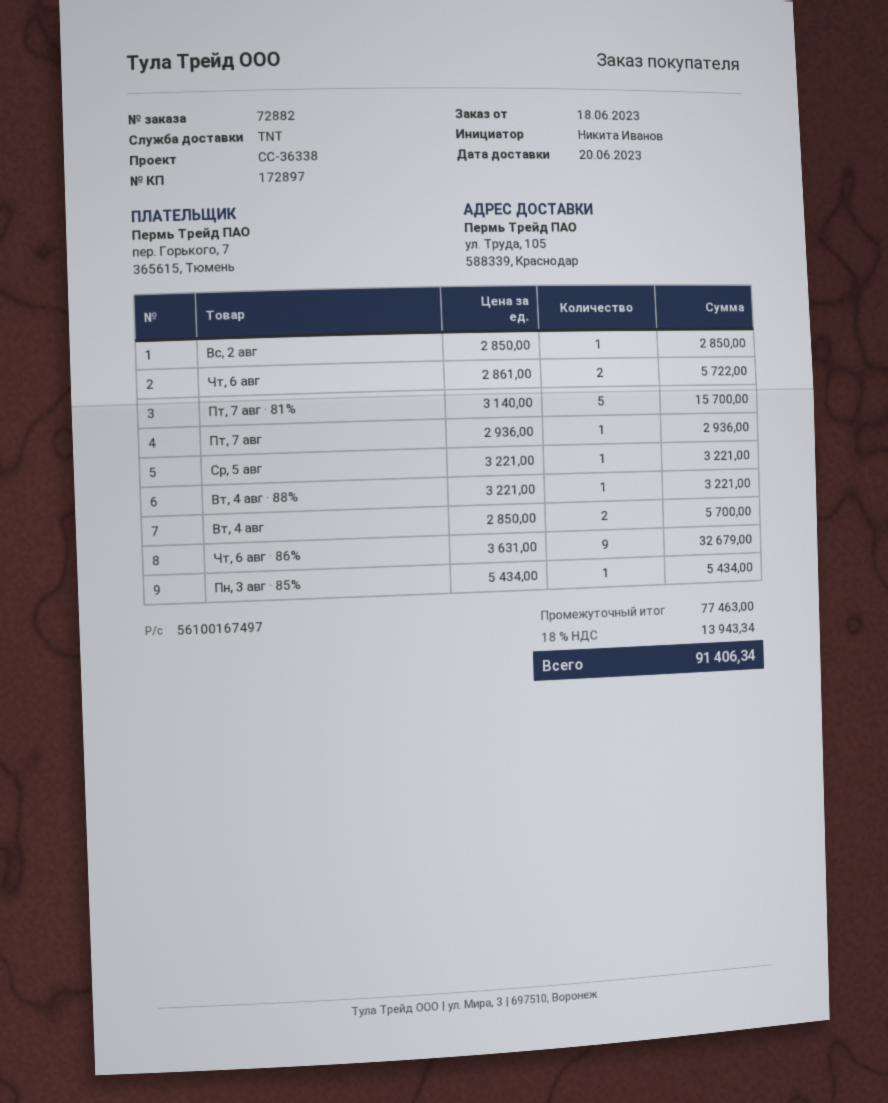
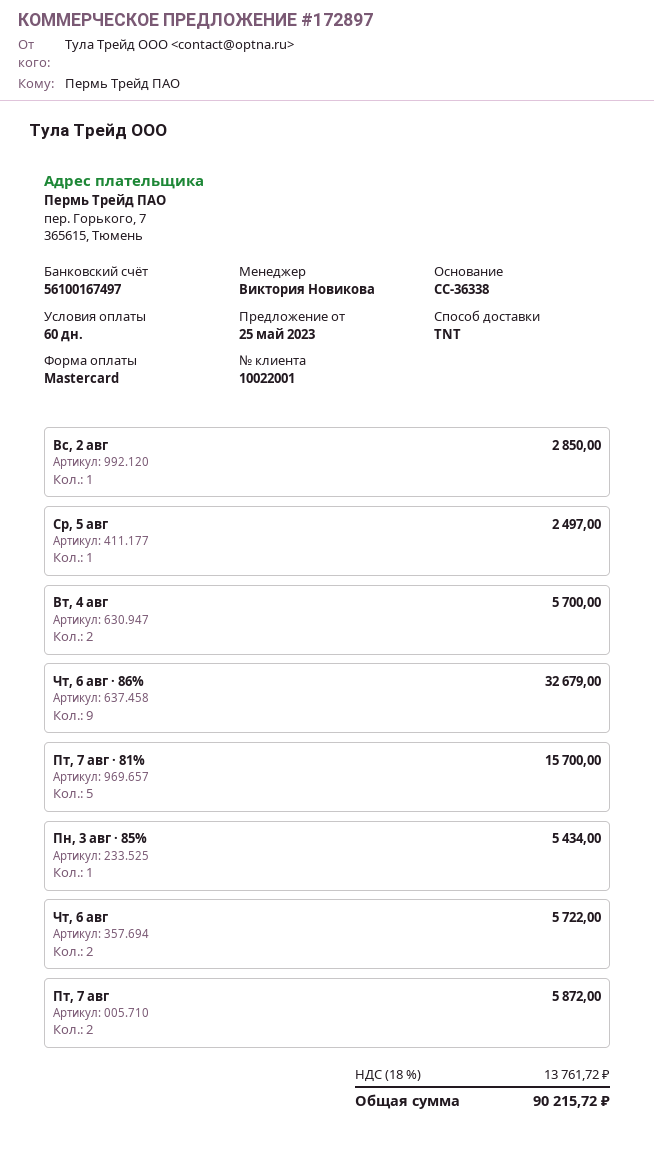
Пт, 7 авг: 1 for 2936.00 -> 2 for 5872.00
Ср, 5 авг: 1 for 3221.00 -> 1 for 2497.00
Вт, 4 авг · 88%: 1 for 3221.00 -> none
tax: 18% = 13943.34 -> 18% = 13761.72
total: 91406.34 -> 90215.72

